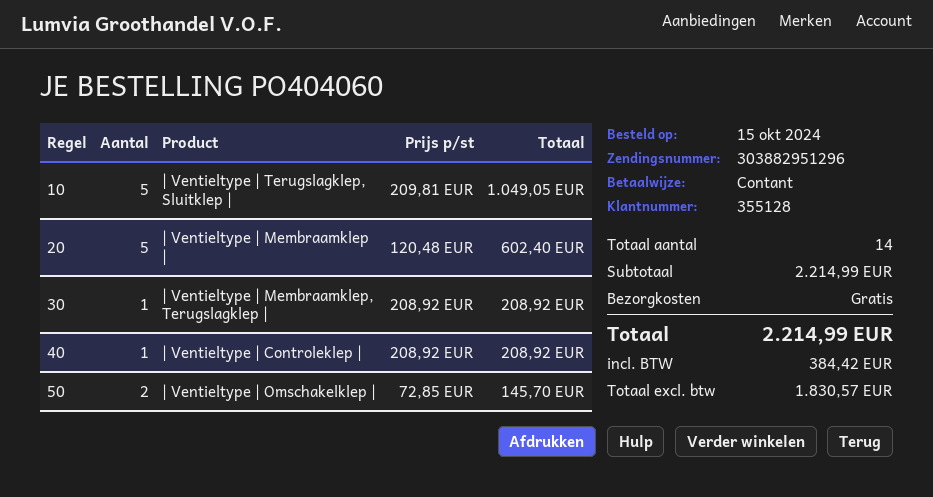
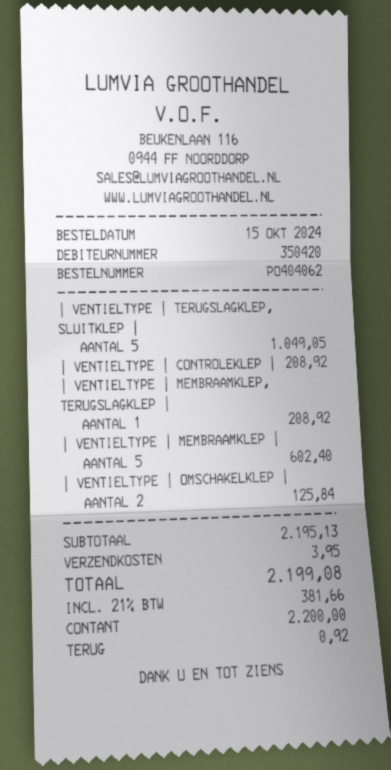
order number: PO404060 -> PO404062
customer number: 355128 -> 350420
| Ventieltype | Omschakelklep |: 2 for 145.70 -> 2 for 125.84
subtotal: 2214.99 -> 2195.13
shipping: 0.00 -> 3.95
tax: 384.42 -> 381.66
total: 2214.99 -> 2199.08

